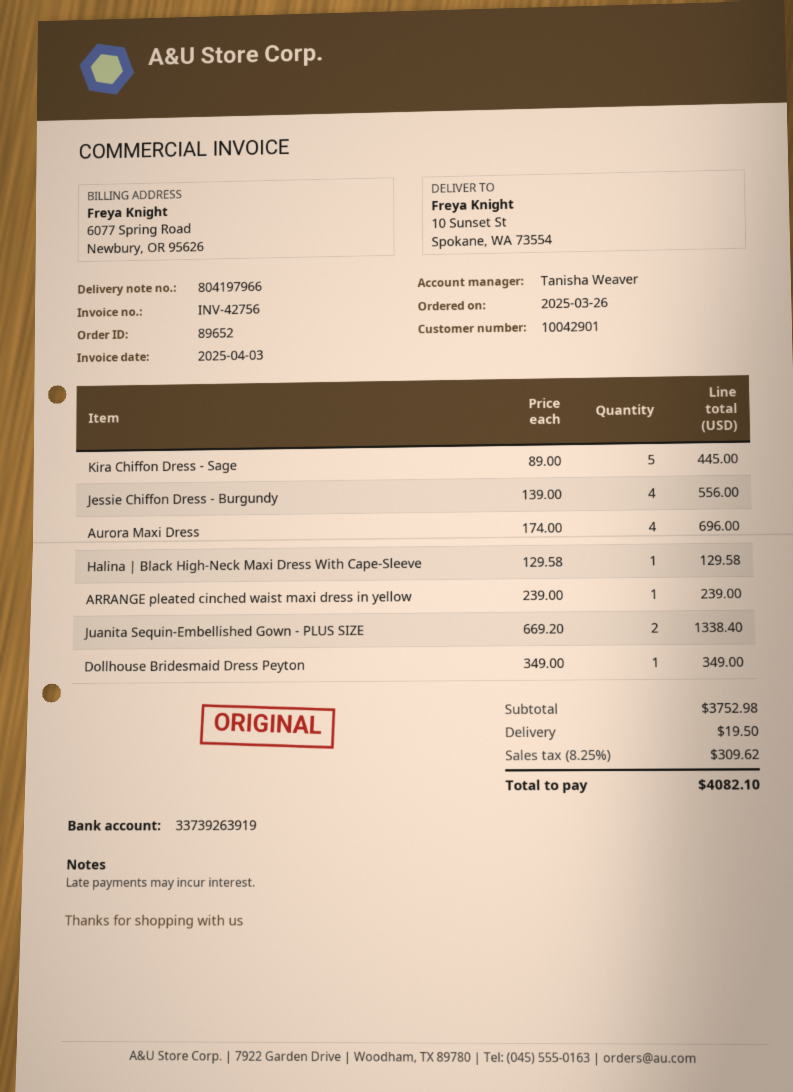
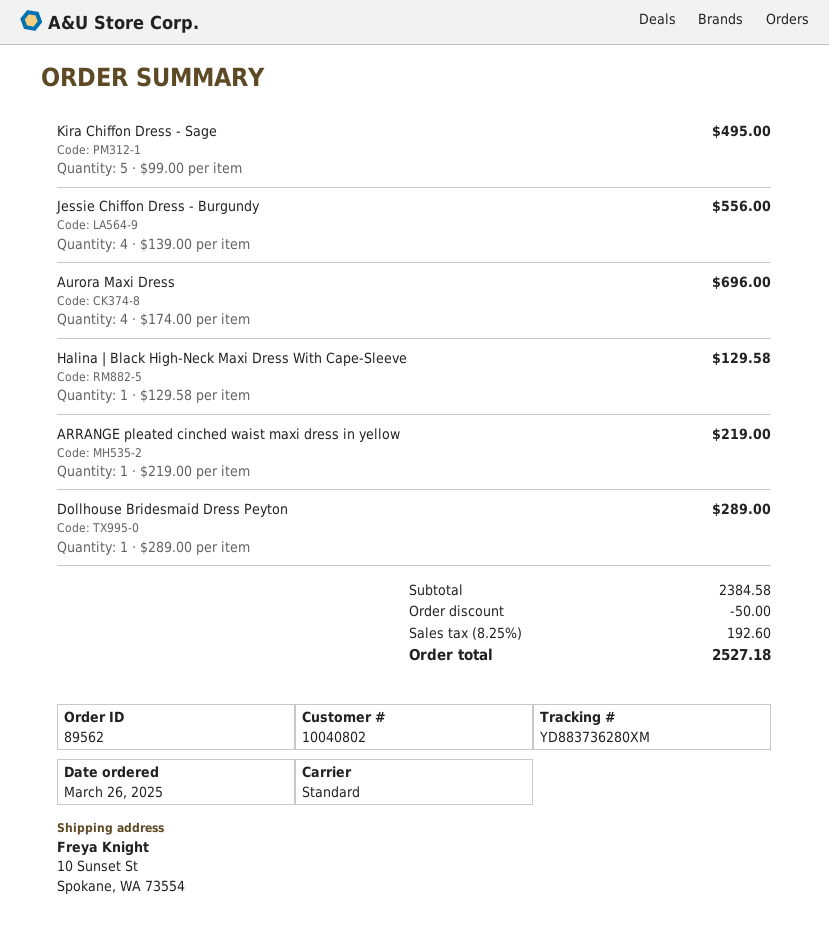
order number: 89652 -> 89562
customer number: 10042901 -> 10040802
Kira Chiffon Dress - Sage: 5 x 89.00 = 445.00 -> 5 x 99.00 = 495.00
ARRANGE pleated cinched waist maxi dress in yellow: 1 x 239.00 = 239.00 -> 1 x 219.00 = 219.00
Juanita Sequin-Embellished Gown - PLUS SIZE: 2 x 669.20 = 1338.40 -> none
Dollhouse Bridesmaid Dress Peyton: 1 x 349.00 = 349.00 -> 1 x 289.00 = 289.00
subtotal: 3752.98 -> 2384.58
discount: none -> 50.00
shipping: 19.50 -> none
tax: 8.25% = 309.62 -> 8.25% = 192.60
total: 4082.10 -> 2527.18

